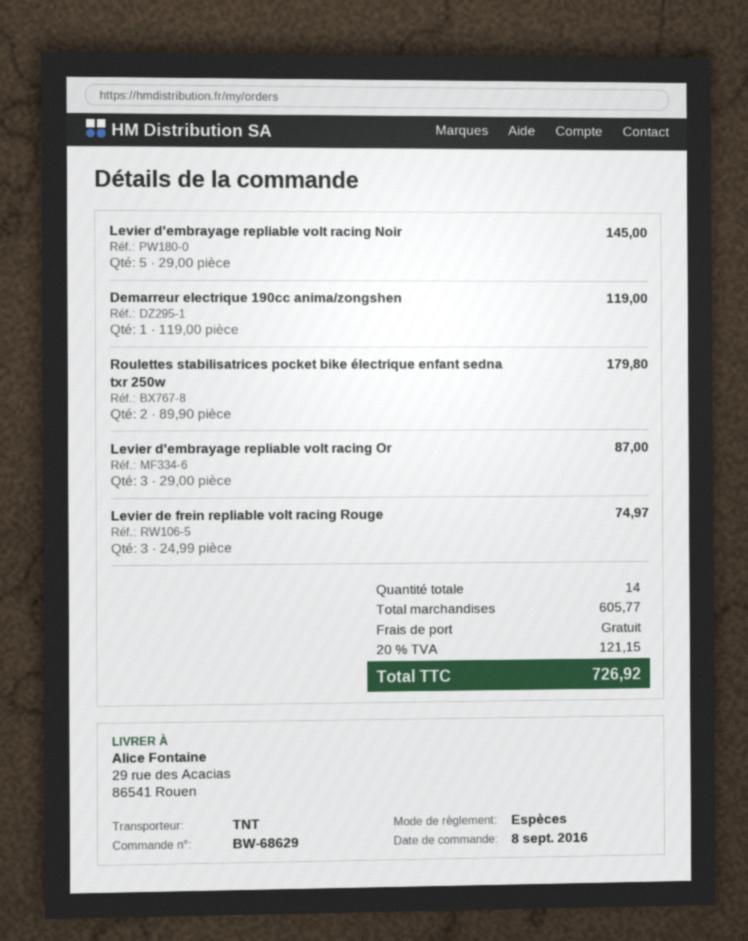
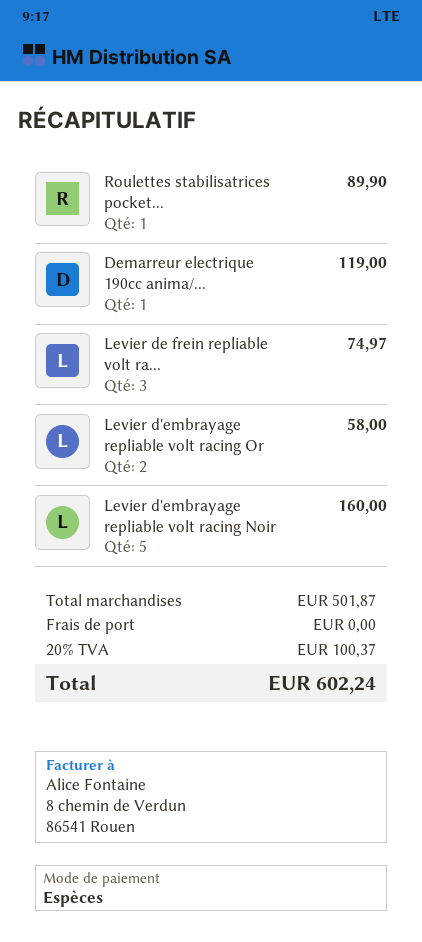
Levier d'embrayage repliable volt racing Noir: 5 for 145.00 -> 5 for 160.00
Roulettes stabilisatrices pocket bike électrique enfant sedna txr 250w: 2 for 179.80 -> 1 for 89.90
Levier d'embrayage repliable volt racing Or: 3 for 87.00 -> 2 for 58.00
subtotal: 605.77 -> 501.87
tax: 20% = 121.15 -> 20% = 100.37
total: 726.92 -> 602.24

